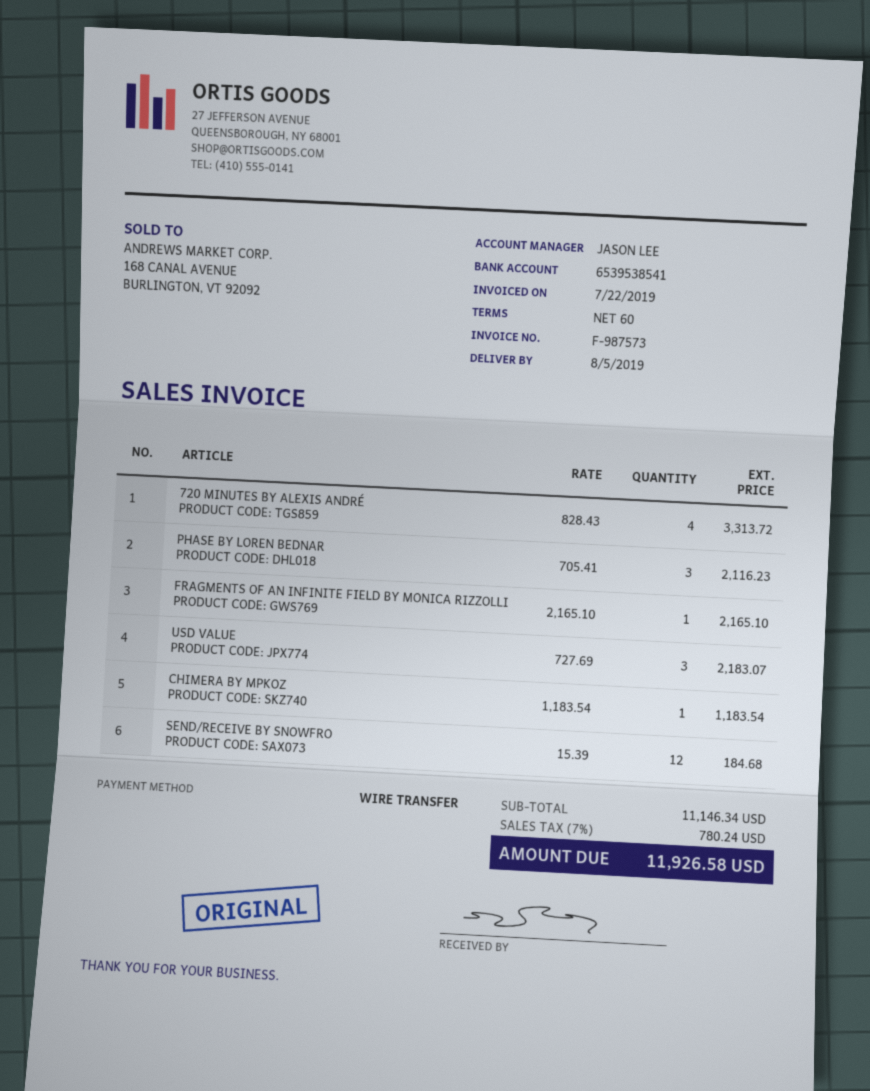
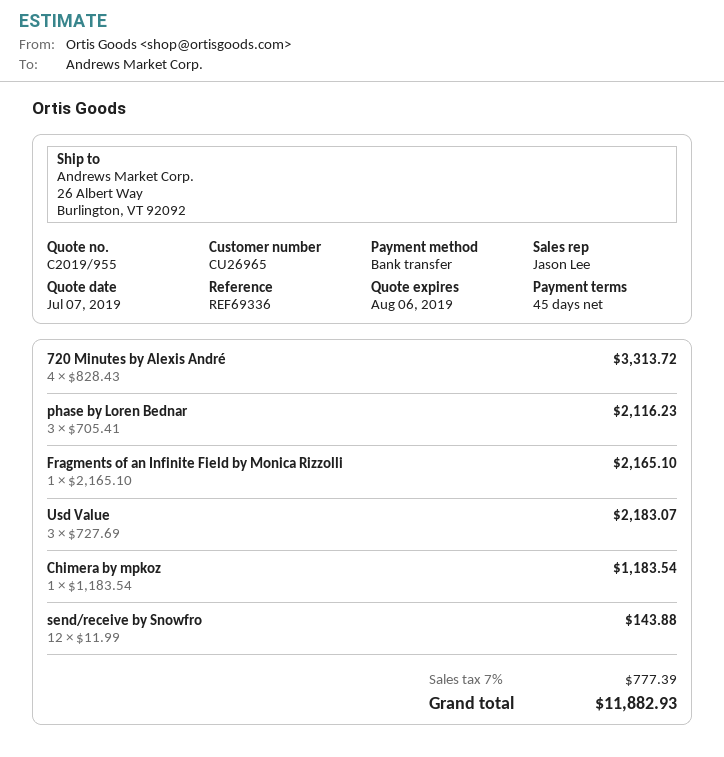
payment terms: 60 days -> 45 days
SEND/RECEIVE BY SNOWFRO: 12 x 15.39 = 184.68 -> 12 x 11.99 = 143.88
tax: 7% = 780.24 -> 7% = 777.39
total: 11926.58 -> 11882.93

